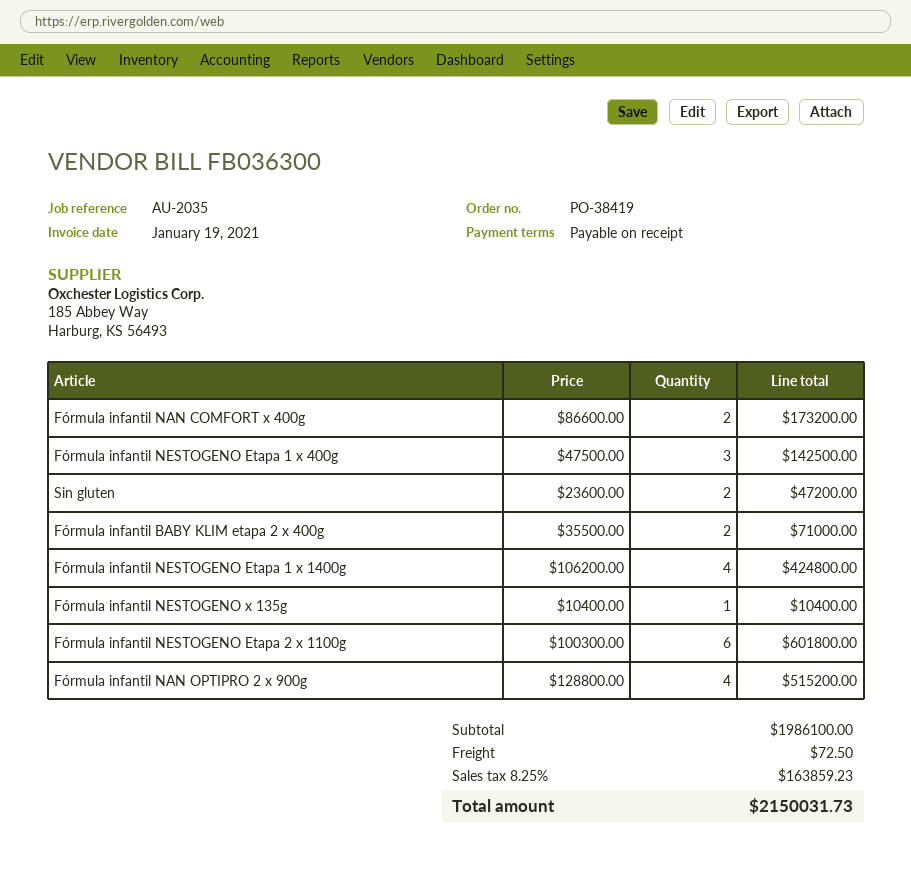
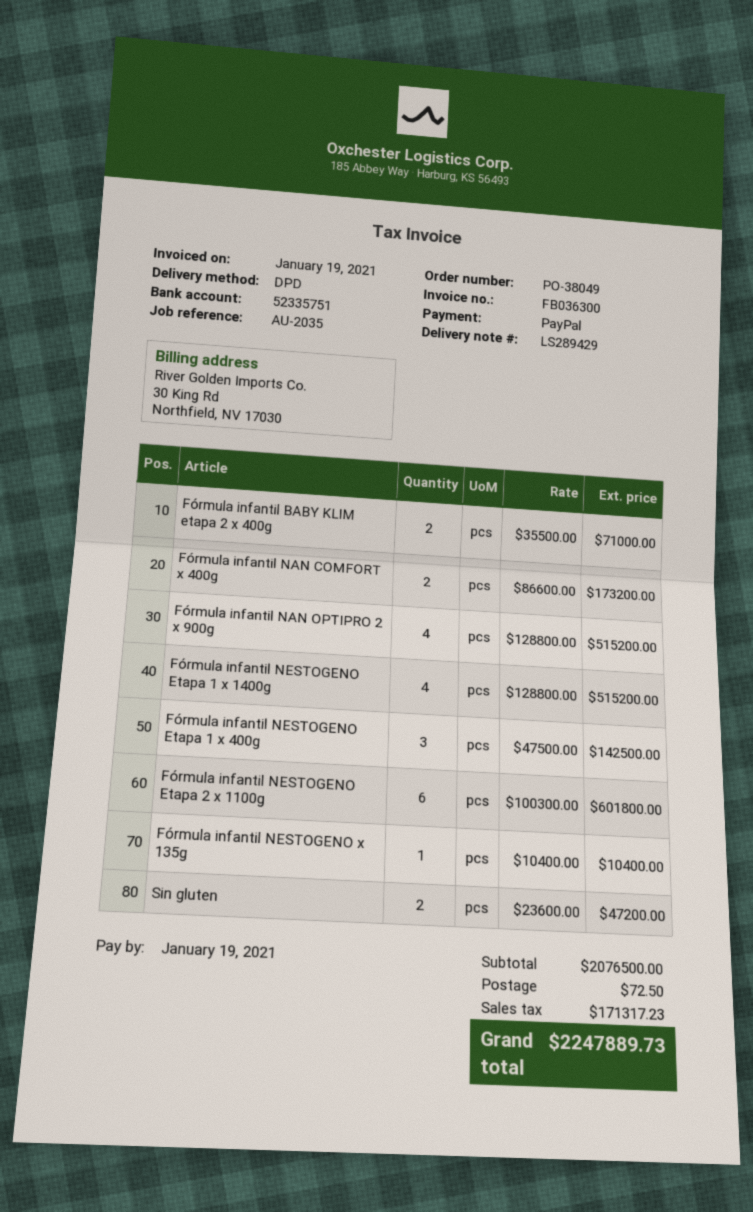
order number: PO-38419 -> PO-38049
Fórmula infantil NESTOGENO Etapa 1 x 1400g: 4 x 106200.00 = 424800.00 -> 4 x 128800.00 = 515200.00
subtotal: 1986100.00 -> 2076500.00
tax: 163859.23 -> 171317.23
total: 2150031.73 -> 2247889.73

